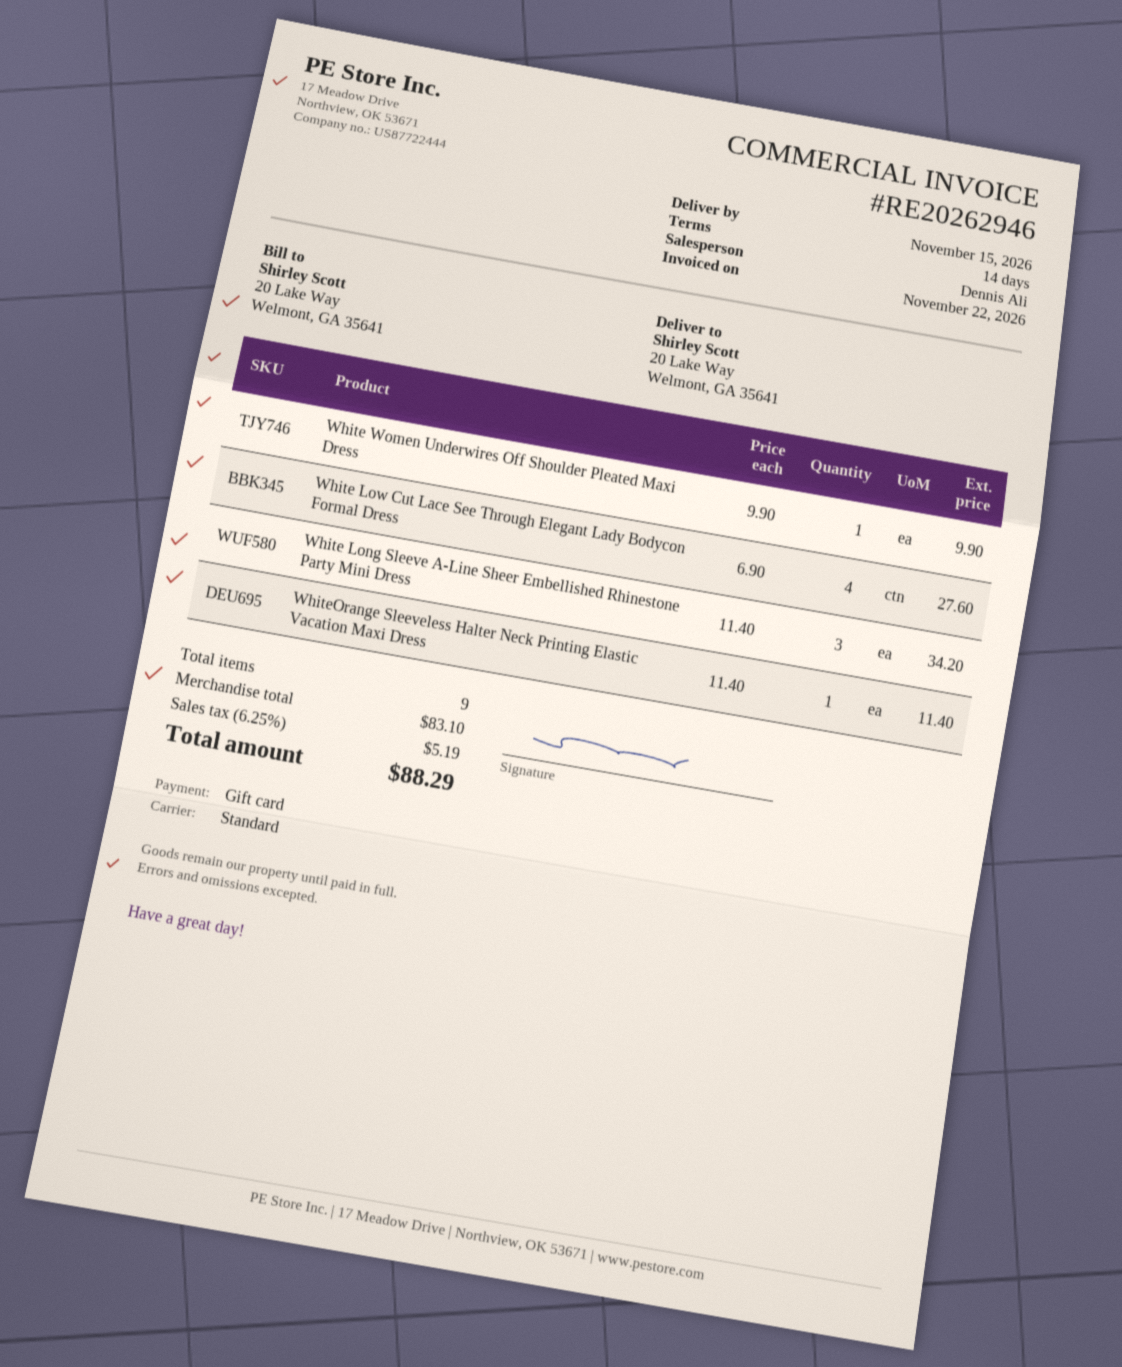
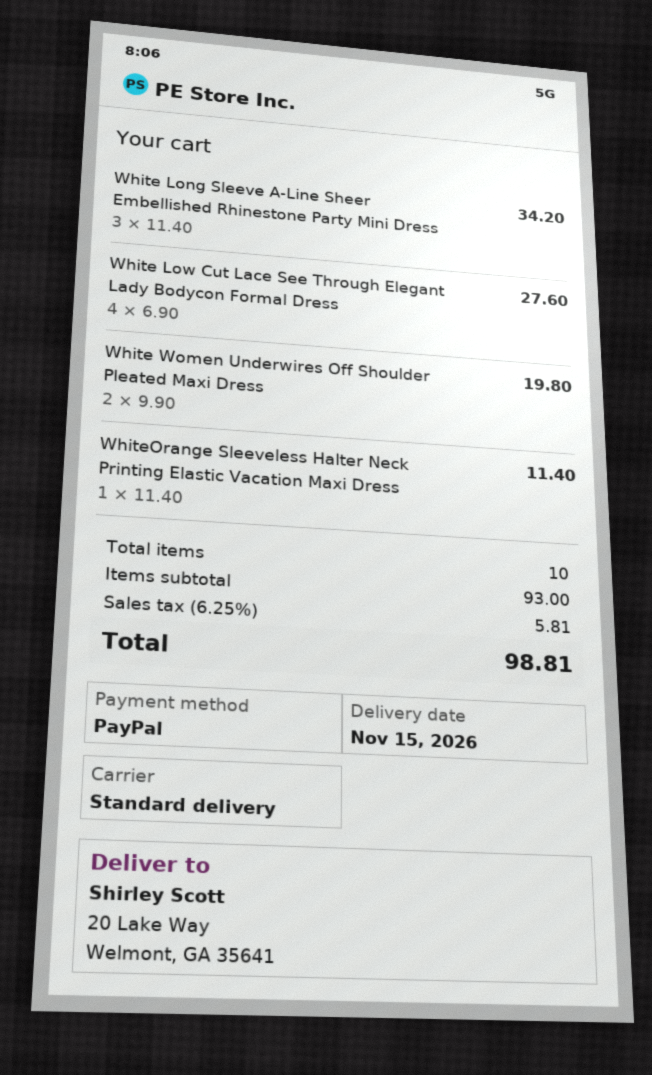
payment method: gift card -> PayPal
White Women Underwires Off Shoulder Pleated Maxi Dress: 1 x 9.90 = 9.90 -> 2 x 9.90 = 19.80
total quantity: 9 -> 10
subtotal: 83.10 -> 93.00
tax: 6.25% = 5.19 -> 6.25% = 5.81
total: 88.29 -> 98.81

